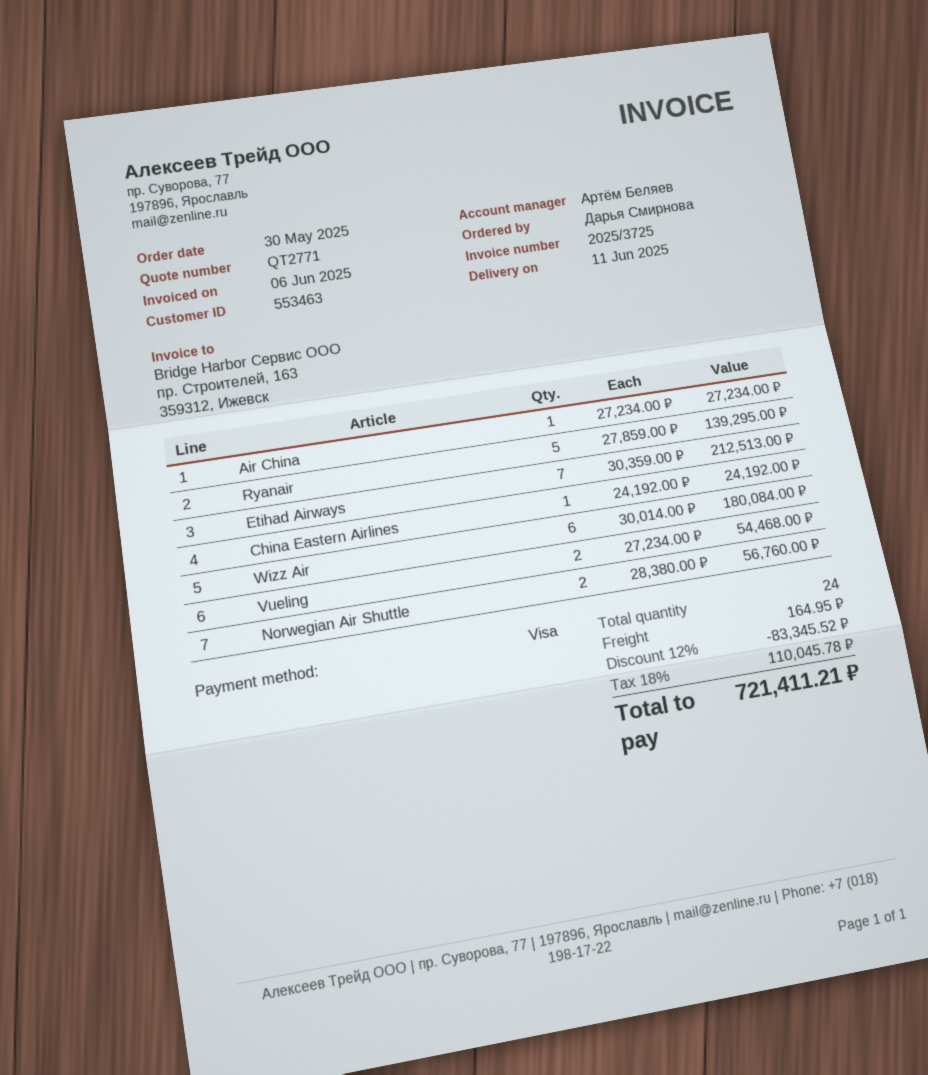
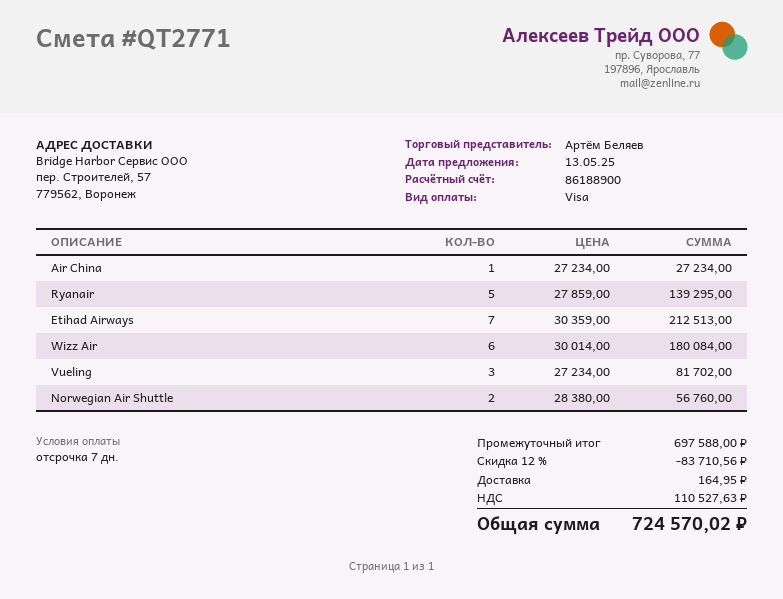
China Eastern Airlines: 1 x 24192.00 = 24192.00 -> none
Vueling: 2 x 27234.00 = 54468.00 -> 3 x 27234.00 = 81702.00
discount: 12% = 83345.52 -> 12% = 83710.56
tax: 110045.78 -> 110527.63
total: 721411.21 -> 724570.02

